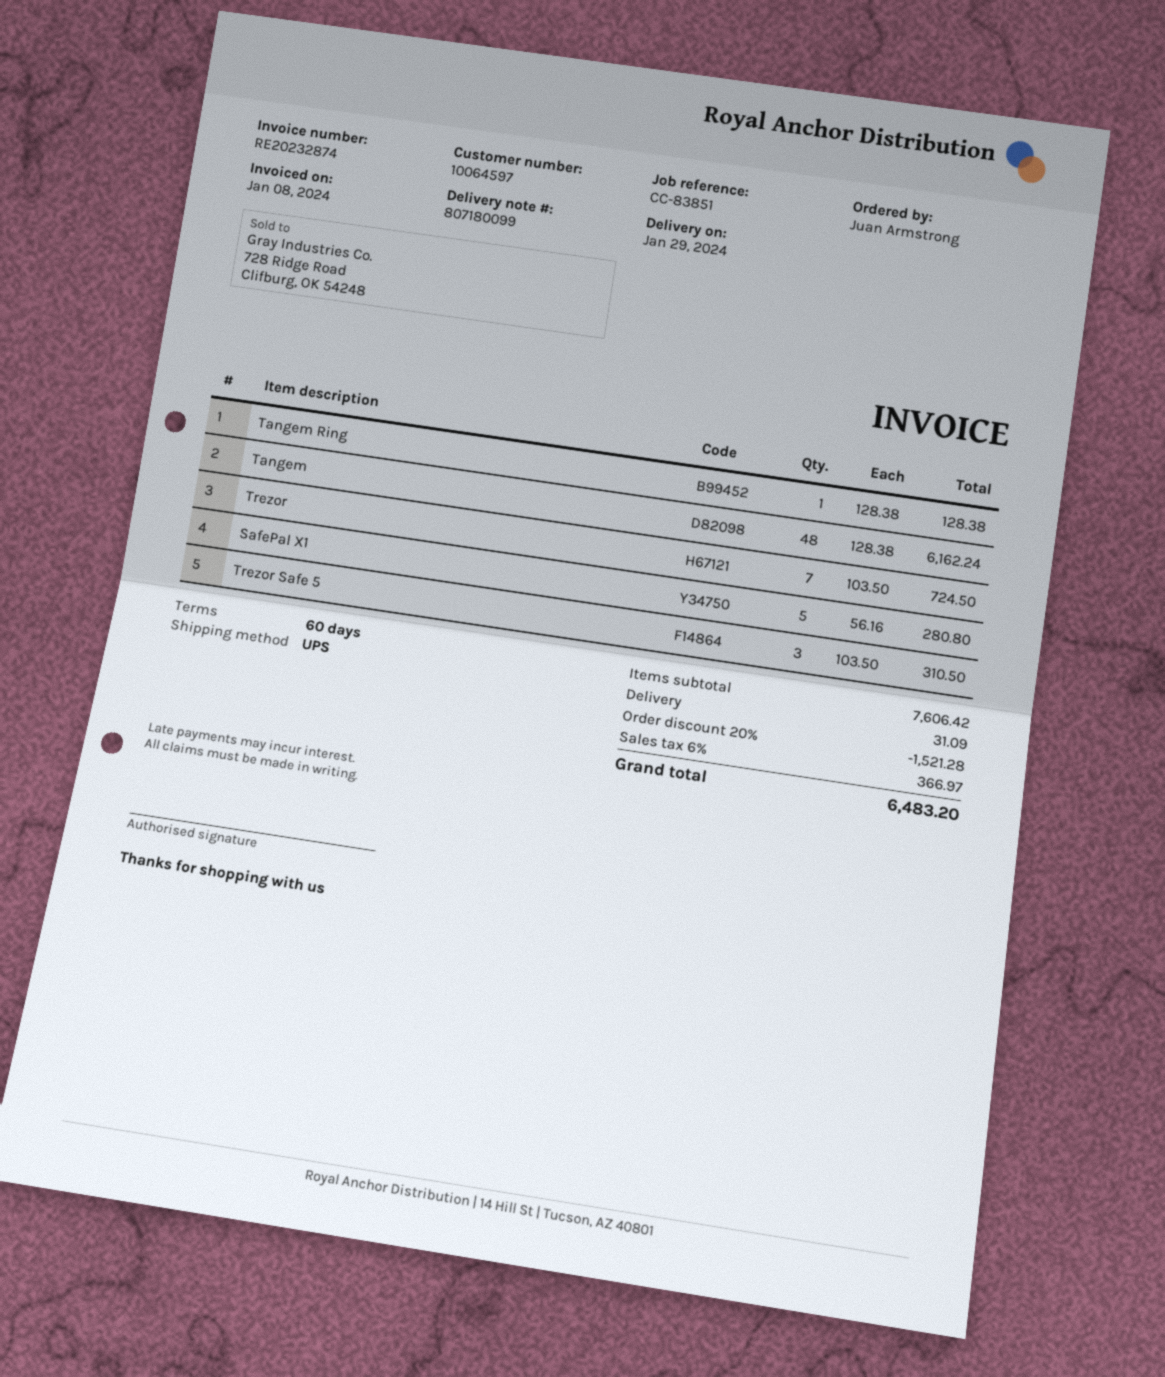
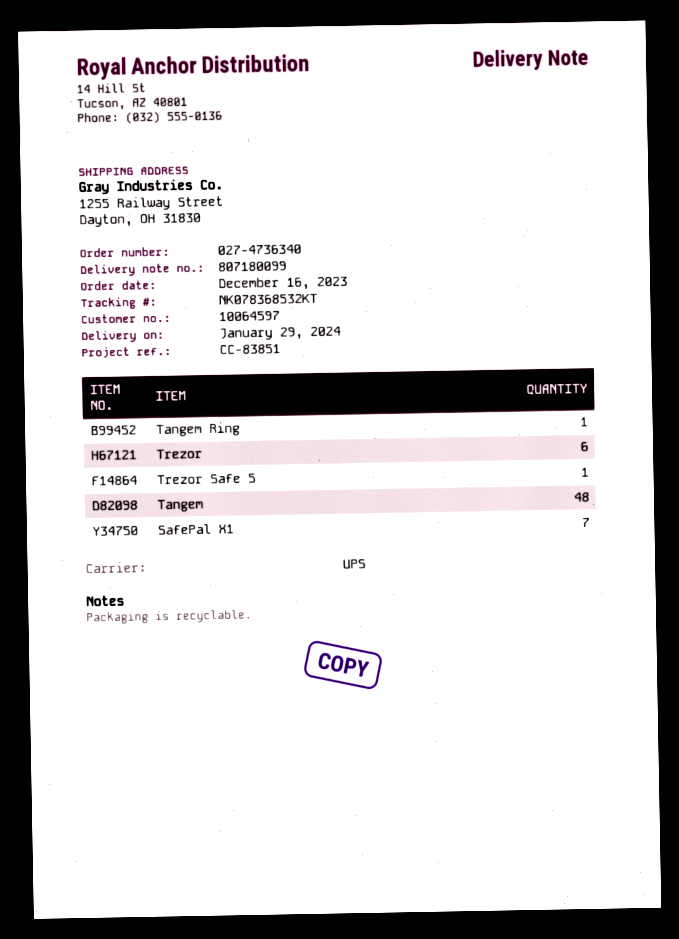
Trezor: 7 -> 6
SafePal X1: 5 -> 7
Trezor Safe 5: 3 -> 1

